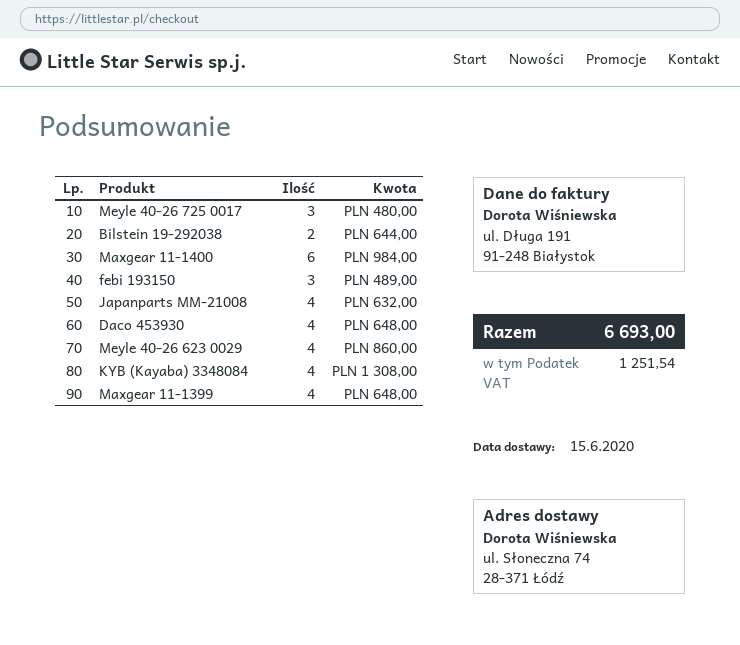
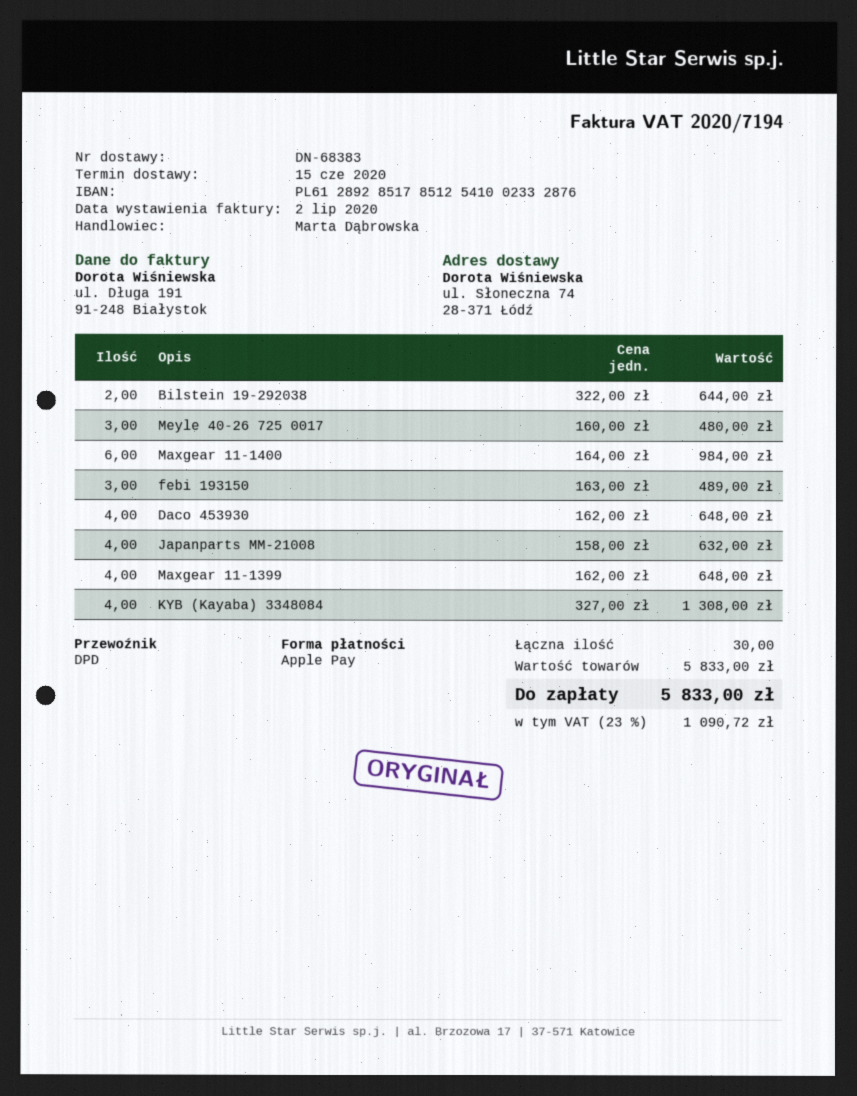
Meyle 40-26 623 0029: 4 for 860.00 -> none
tax: 1251.54 -> 1090.72
total: 6693.00 -> 5833.00

